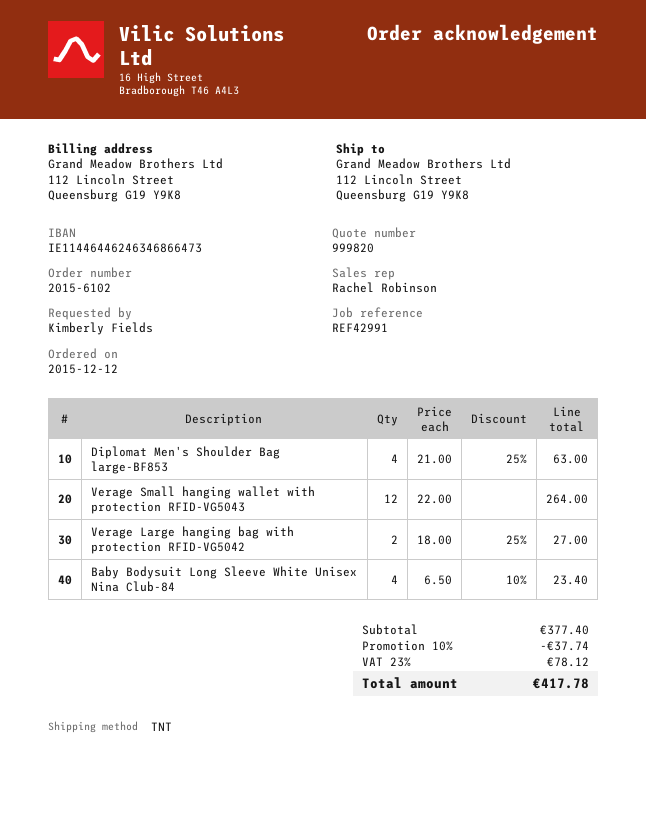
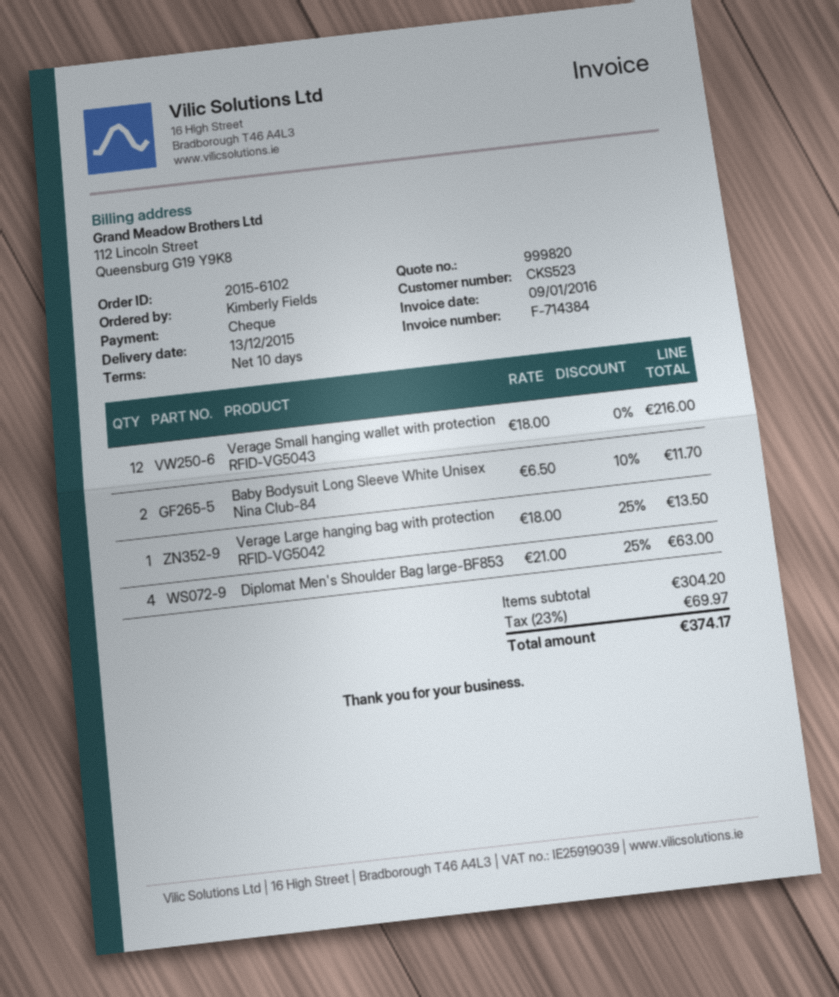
Verage Small hanging wallet with protection RFID-VG5043: 12 x 22.00 = 264.00 -> 12 x 18.00 = 216.00
Verage Large hanging bag with protection RFID-VG5042: 2 x 18.00 - 25% = 27.00 -> 1 x 18.00 - 25% = 13.50
Baby Bodysuit Long Sleeve White Unisex Nina Club-84: 4 x 6.50 - 10% = 23.40 -> 2 x 6.50 - 10% = 11.70
subtotal: 377.40 -> 304.20
discount: 10% = 37.74 -> none
tax: 23% = 78.12 -> 23% = 69.97
total: 417.78 -> 374.17

